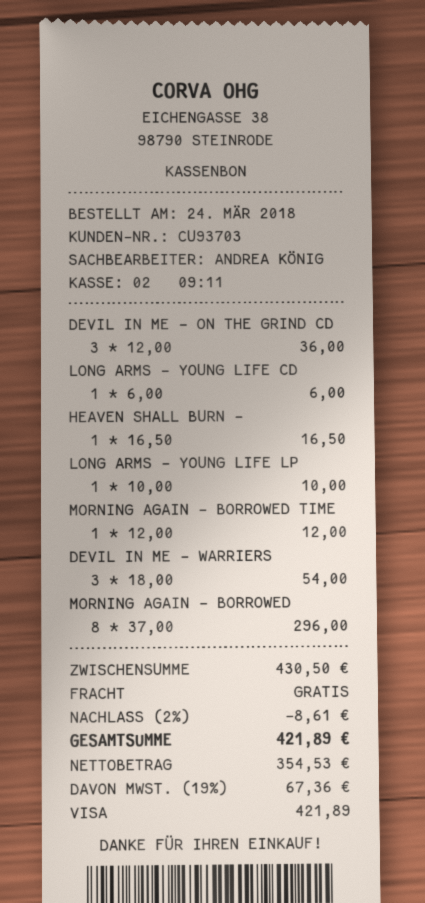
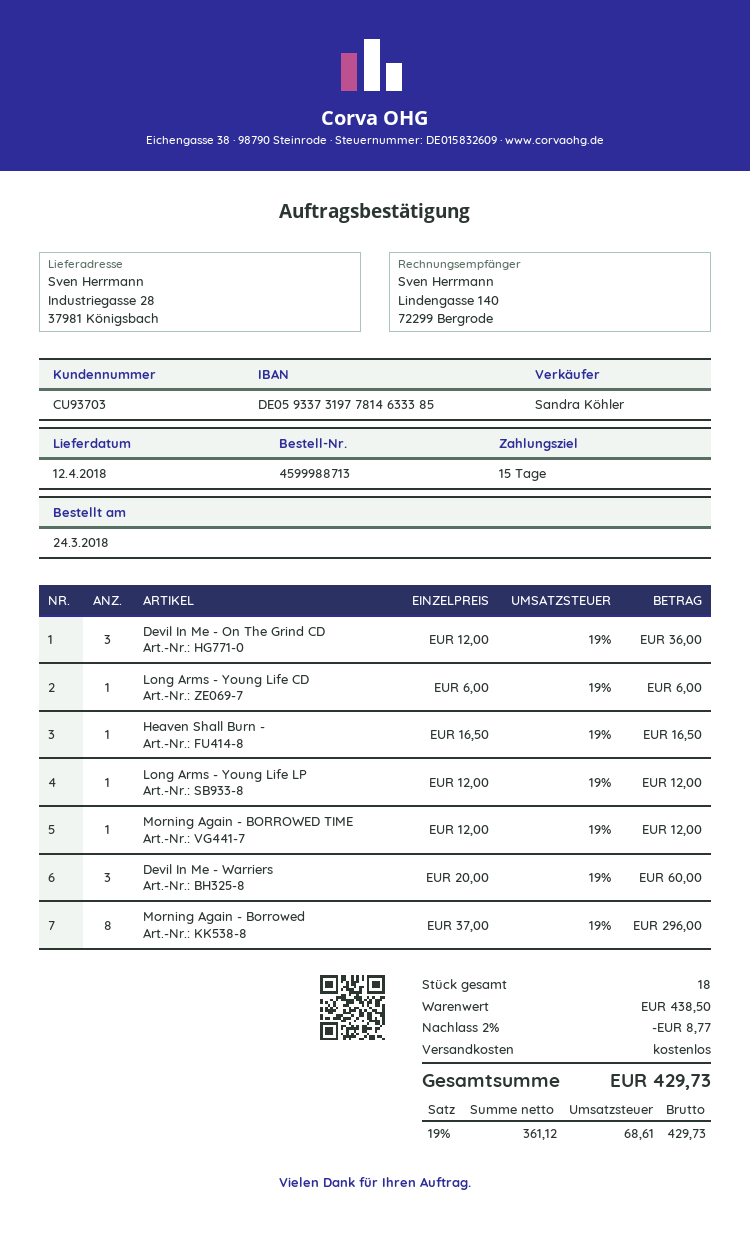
sales rep: ANDREA KÖNIG -> Sandra Köhler
LONG ARMS - YOUNG LIFE LP: 1 x 10.00 = 10.00 -> 1 x 12.00 = 12.00
DEVIL IN ME - WARRIERS: 3 x 18.00 = 54.00 -> 3 x 20.00 = 60.00
subtotal: 430.50 -> 438.50
discount: 2% = 8.61 -> 2% = 8.77
net: 354.53 -> 361.12
tax: 19% = 67.36 -> 19% = 68.61
total: 421.89 -> 429.73

